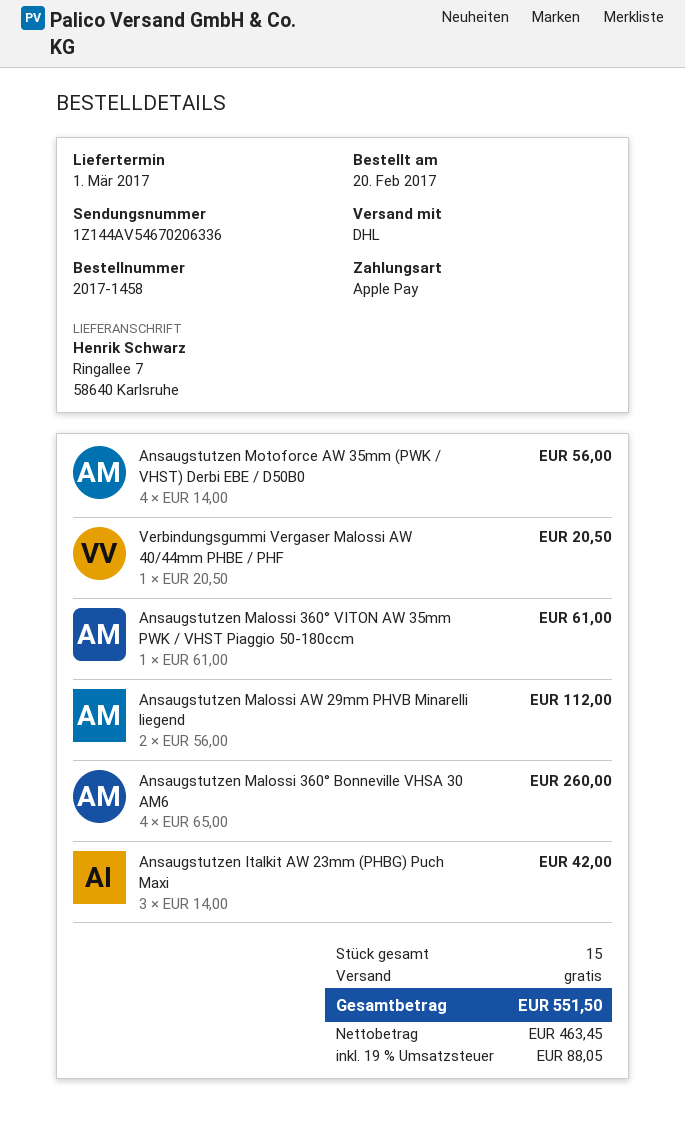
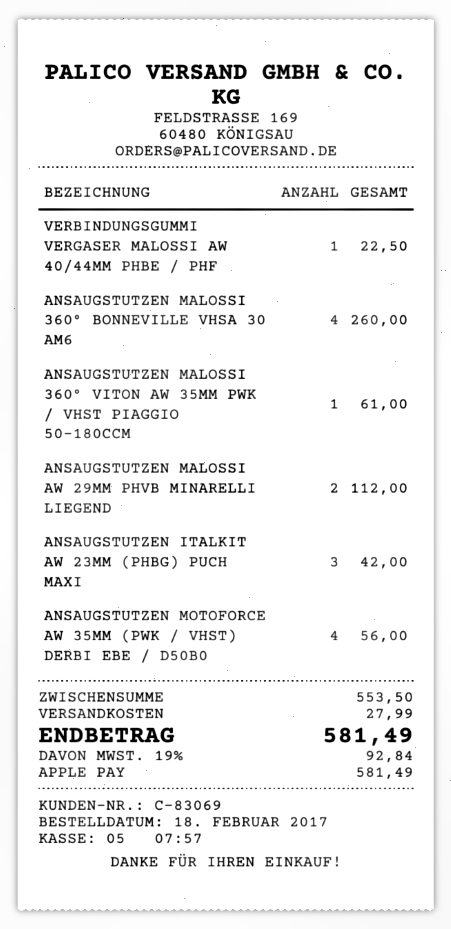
order date: 2017-02-20 -> 2017-02-18
Verbindungsgummi Vergaser Malossi AW 40/44mm PHBE / PHF: 1 for 20.50 -> 1 for 22.50
shipping: 0.00 -> 27.99
tax: 19% = 88.05 -> 19% = 92.84
total: 551.50 -> 581.49

